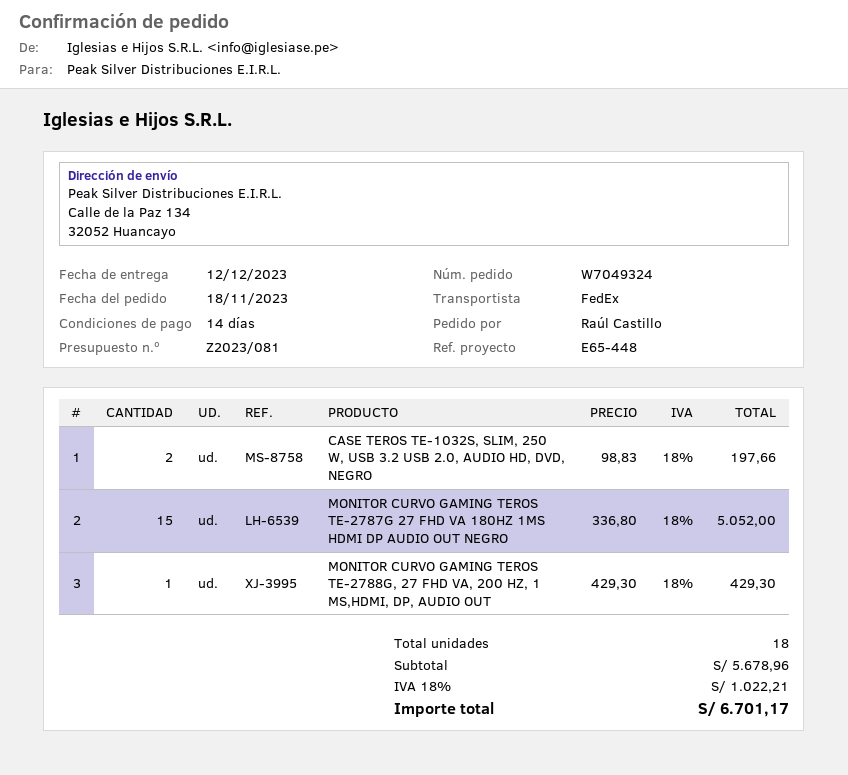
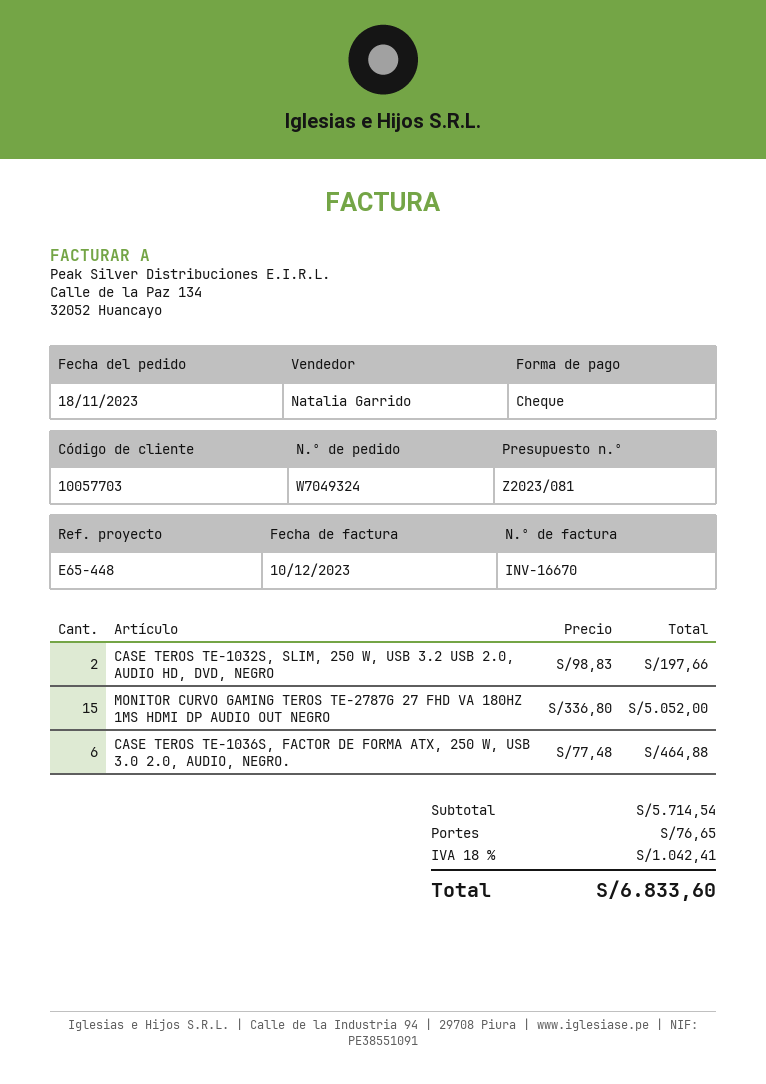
MONITOR CURVO GAMING TEROS TE-2788G, 27 FHD VA, 200 HZ, 1 MS,HDMI, DP, AUDIO OUT: 1 x 429.30 = 429.30 -> none
CASE TEROS TE-1036S, FACTOR DE FORMA ATX, 250 W, USB 3.0 2.0, AUDIO, NEGRO.: none -> 6 x 77.48 = 464.88
subtotal: 5678.96 -> 5714.54
shipping: none -> 76.65
tax: 18% = 1022.21 -> 18% = 1042.41
total: 6701.17 -> 6833.60

